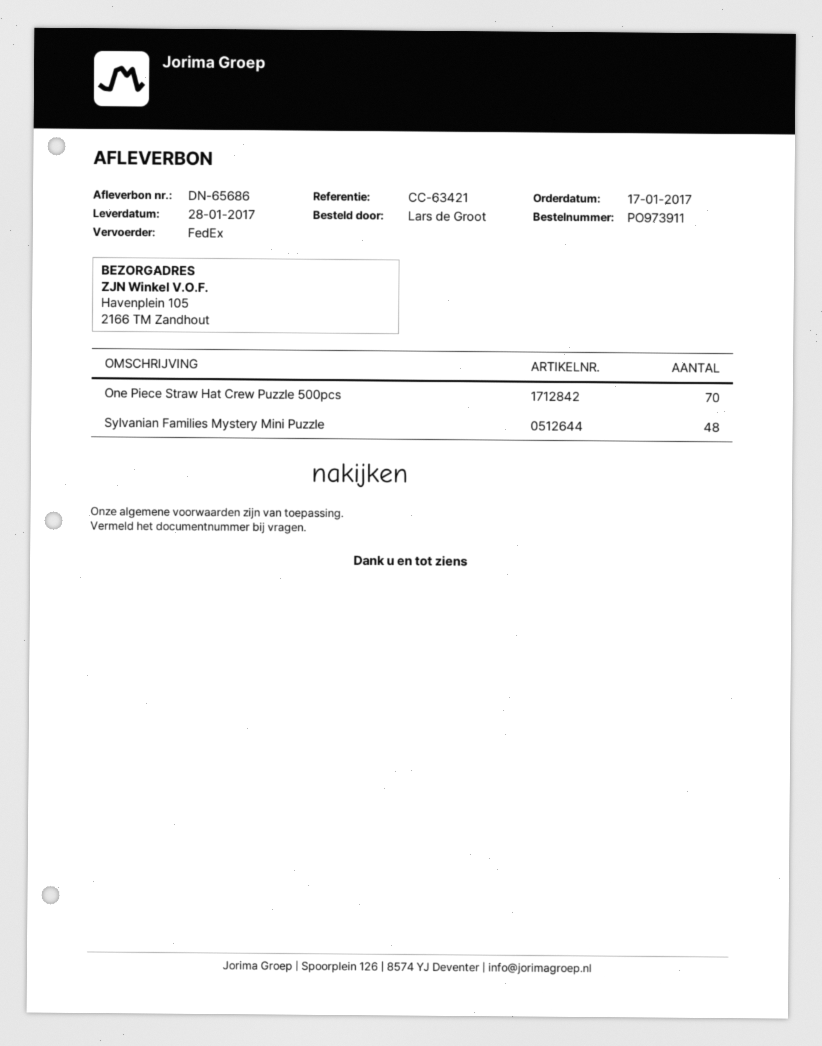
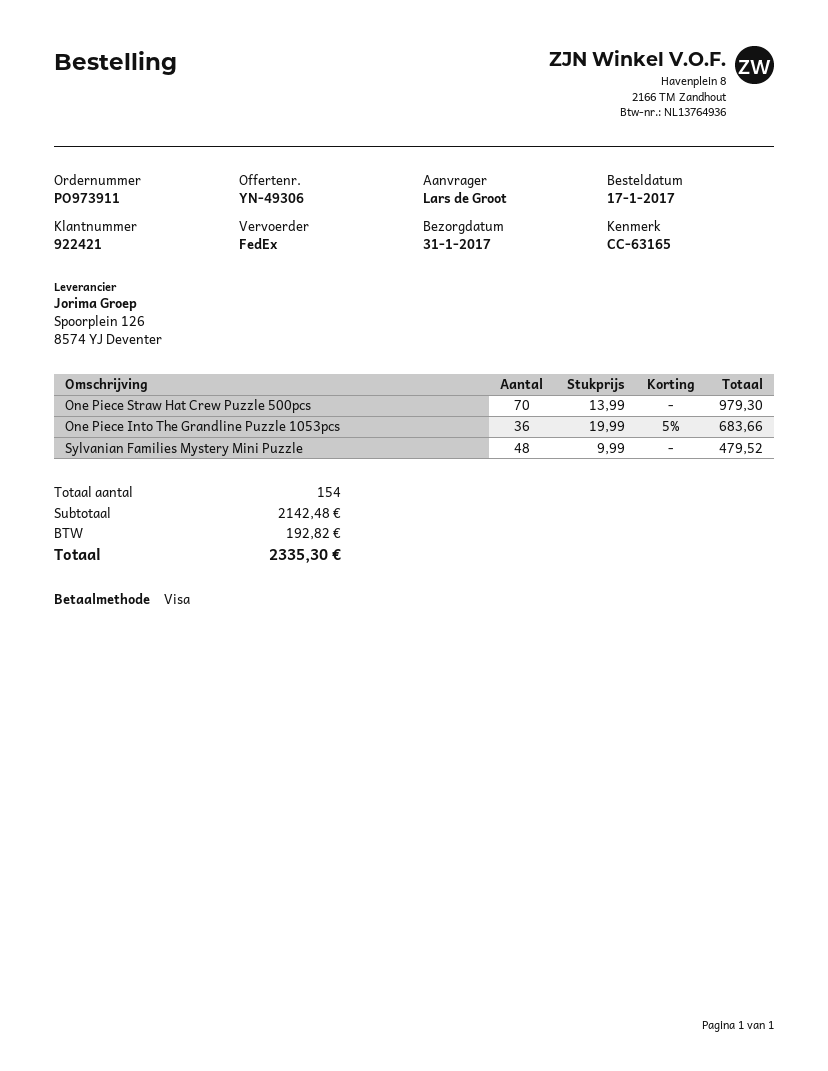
delivery date: 2017-01-28 -> 2017-01-31
reference: CC-63421 -> CC-63165
One Piece Into The Grandline Puzzle 1053pcs: none -> 36

